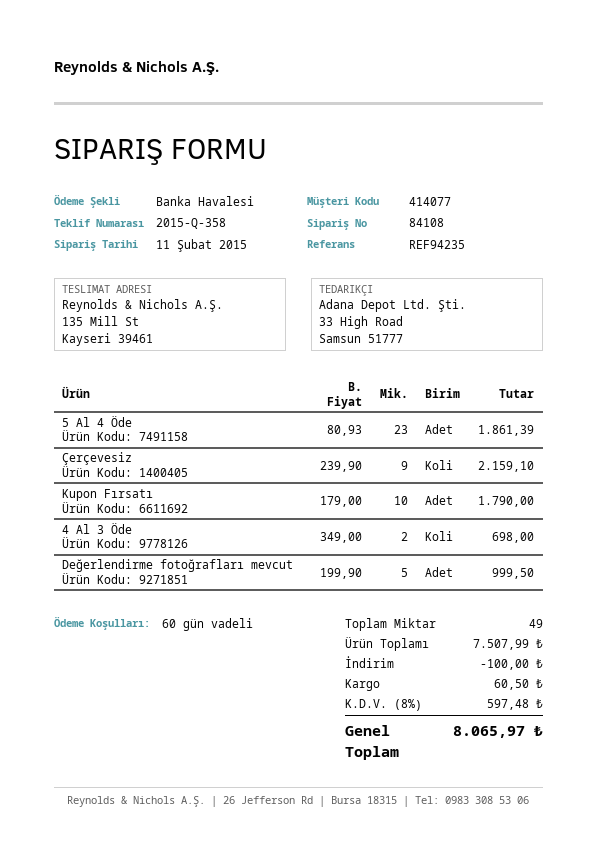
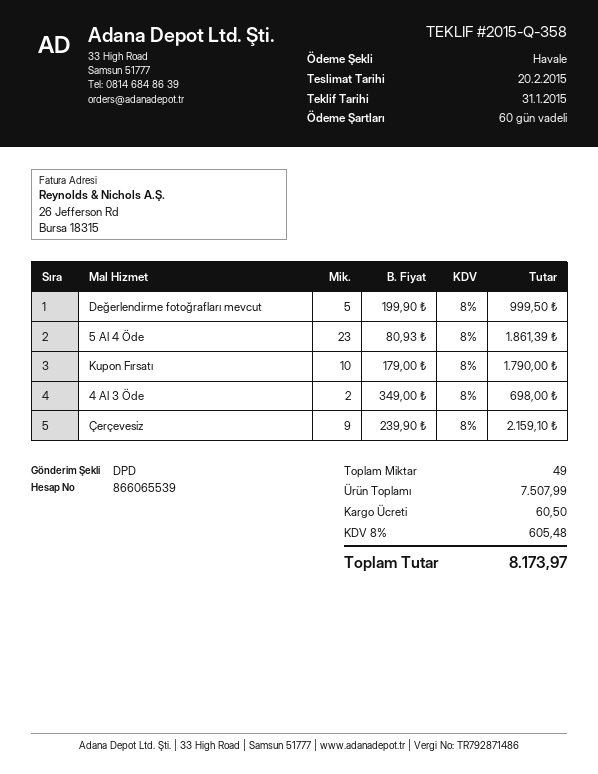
discount: 100.00 -> none
tax: 8% = 597.48 -> 8% = 605.48
total: 8065.97 -> 8173.97

